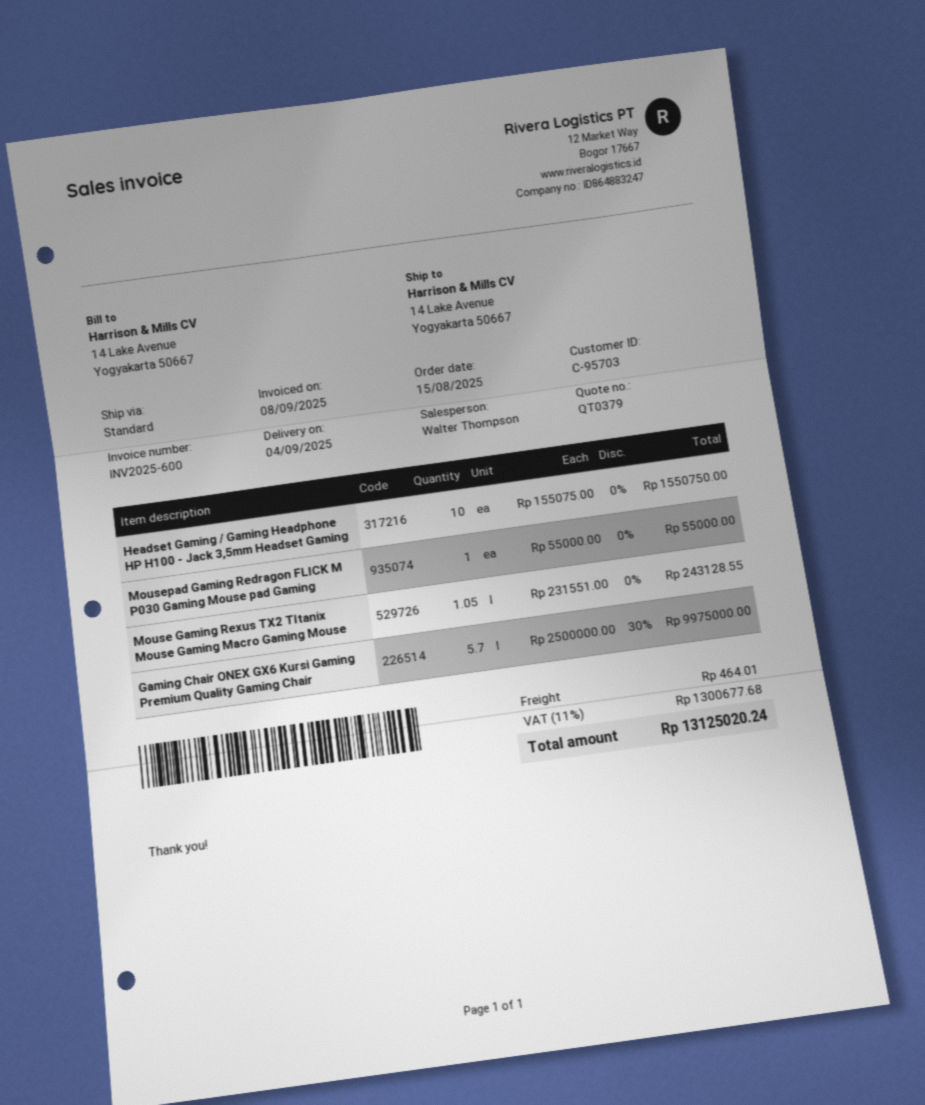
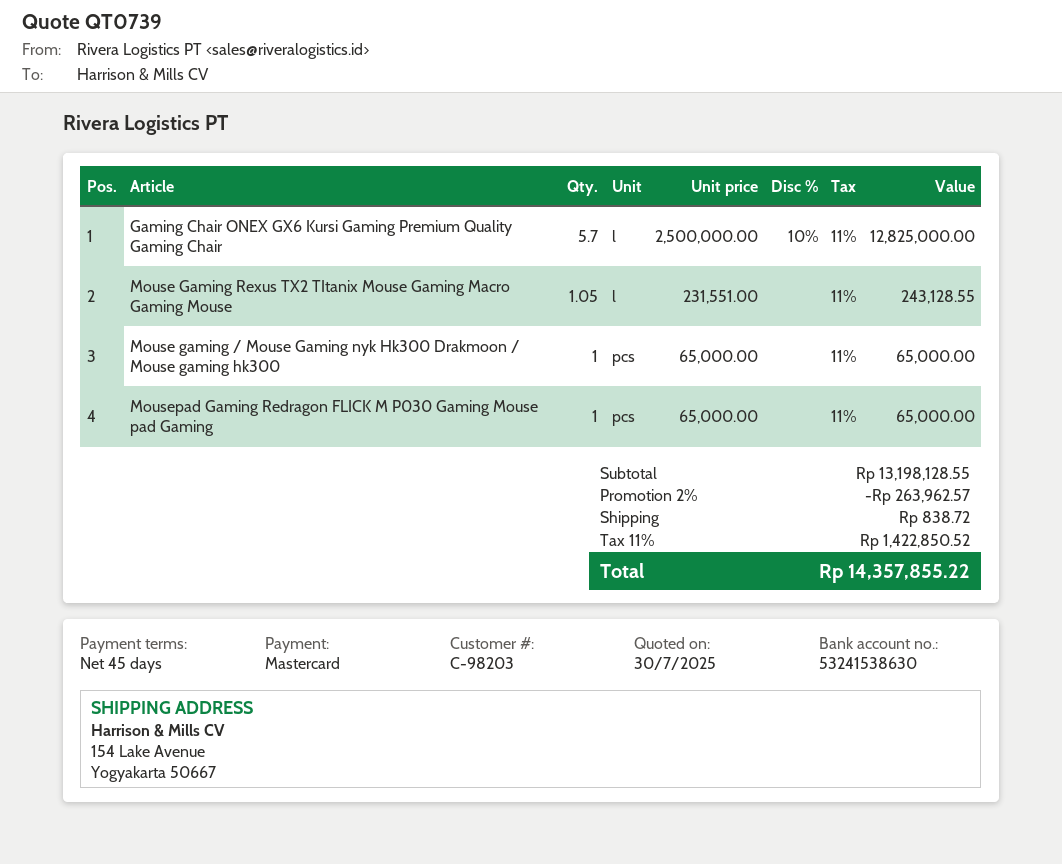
quote number: QT0379 -> QT0739
customer number: C-95703 -> C-98203
ship to: 14 Lake Avenue, Yogyakarta 50667 -> 154 Lake Avenue, Yogyakarta 50667
Headset Gaming / Gaming Headphone HP H100 - Jack 3,5mm Headset Gaming: 10 x 155075.00 = 1550750.00 -> none
Mousepad Gaming Redragon FLICK M P030 Gaming Mouse pad Gaming: 1 x 55000.00 = 55000.00 -> 1 x 65000.00 = 65000.00
Gaming Chair ONEX GX6 Kursi Gaming Premium Quality Gaming Chair: 5.7 x 2500000.00 - 30% = 9975000.00 -> 5.7 x 2500000.00 - 10% = 12825000.00
Mouse gaming / Mouse Gaming nyk Hk300 Drakmoon / Mouse gaming hk300: none -> 1 x 65000.00 = 65000.00
discount: none -> 2% = 263962.57
shipping: 464.01 -> 838.72
tax: 11% = 1300677.68 -> 11% = 1422850.52
total: 13125020.24 -> 14357855.22

